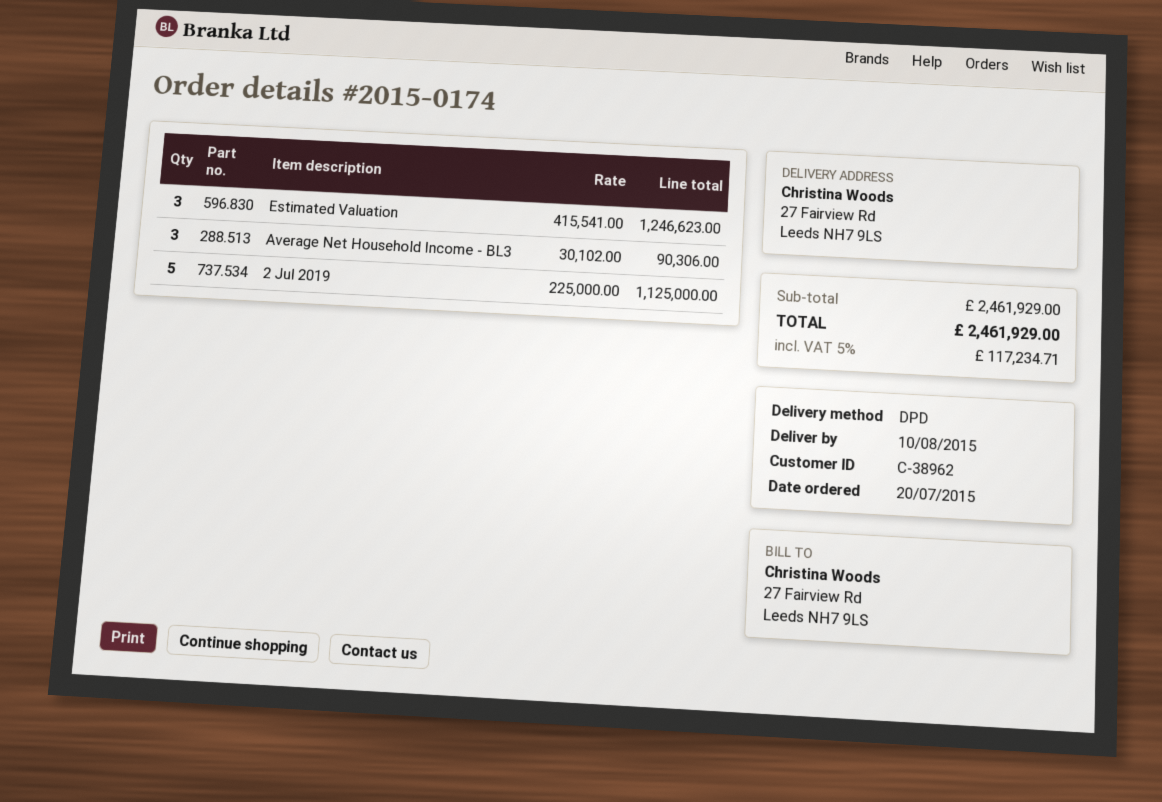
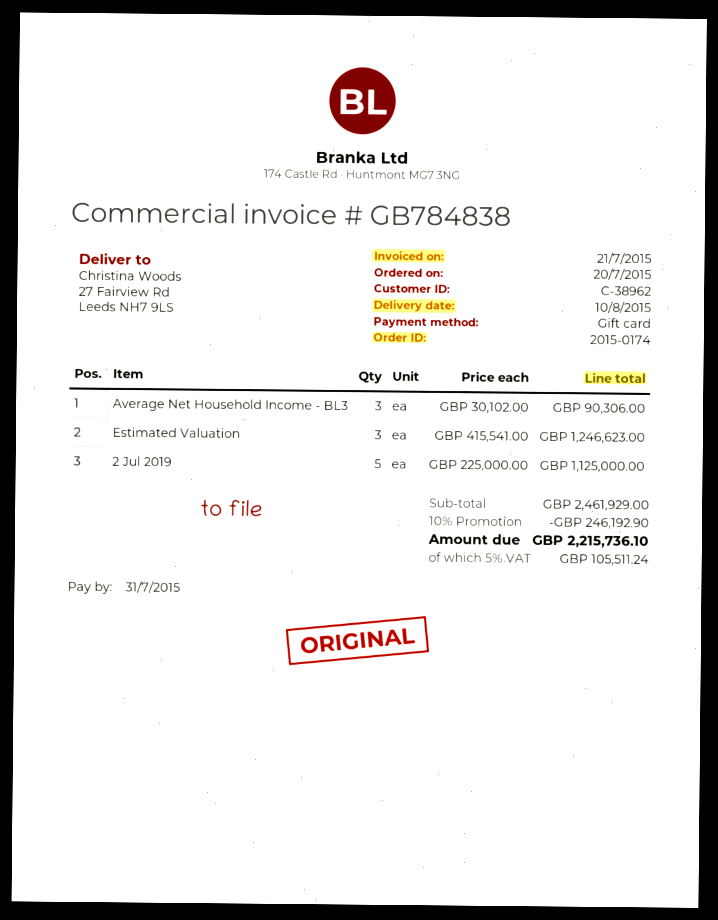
discount: none -> 10% = 246192.90
tax: 5% = 117234.71 -> 5% = 105511.24
total: 2461929.00 -> 2215736.10

